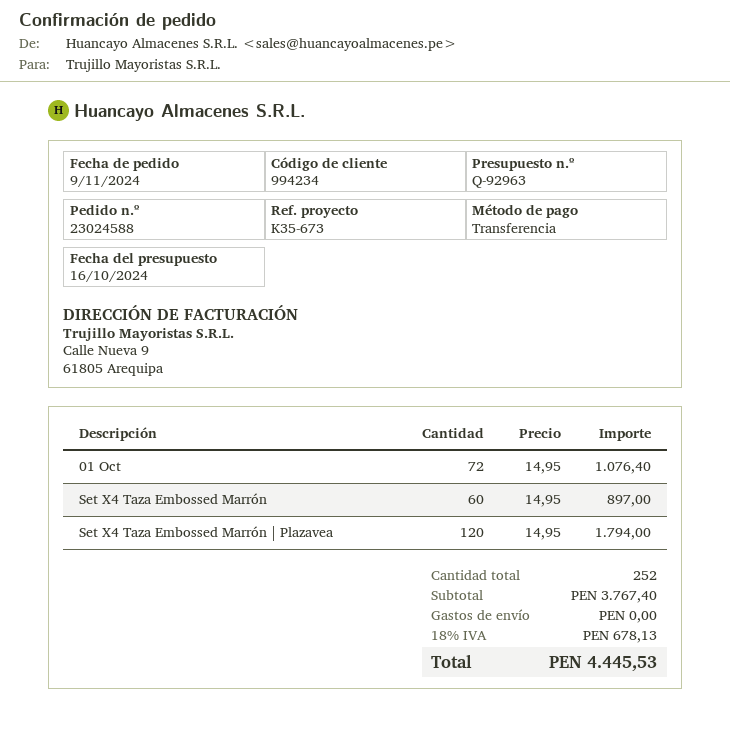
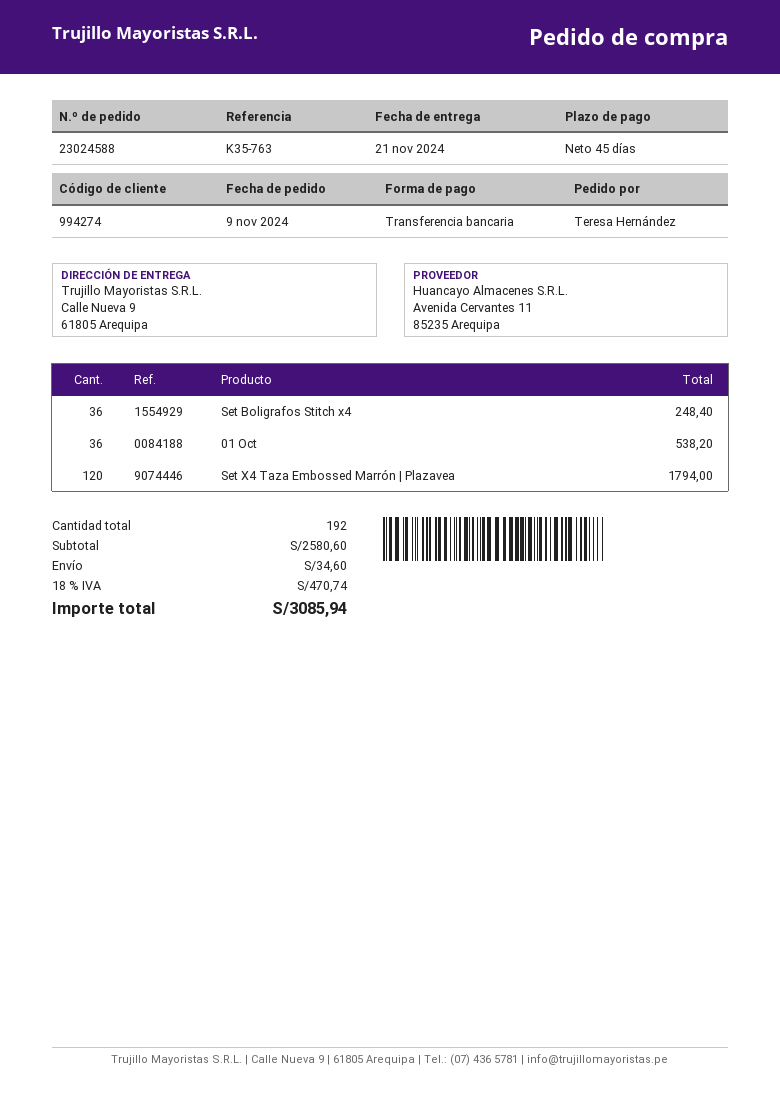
customer number: 994234 -> 994274
reference: K35-673 -> K35-763
01 Oct: 72 for 1076.40 -> 36 for 538.20
Set X4 Taza Embossed Marrón: 60 for 897.00 -> none
Set Boligrafos Stitch x4: none -> 36 for 248.40
total quantity: 252 -> 192
subtotal: 3767.40 -> 2580.60
shipping: 0.00 -> 34.60
tax: 18% = 678.13 -> 18% = 470.74
total: 4445.53 -> 3085.94

